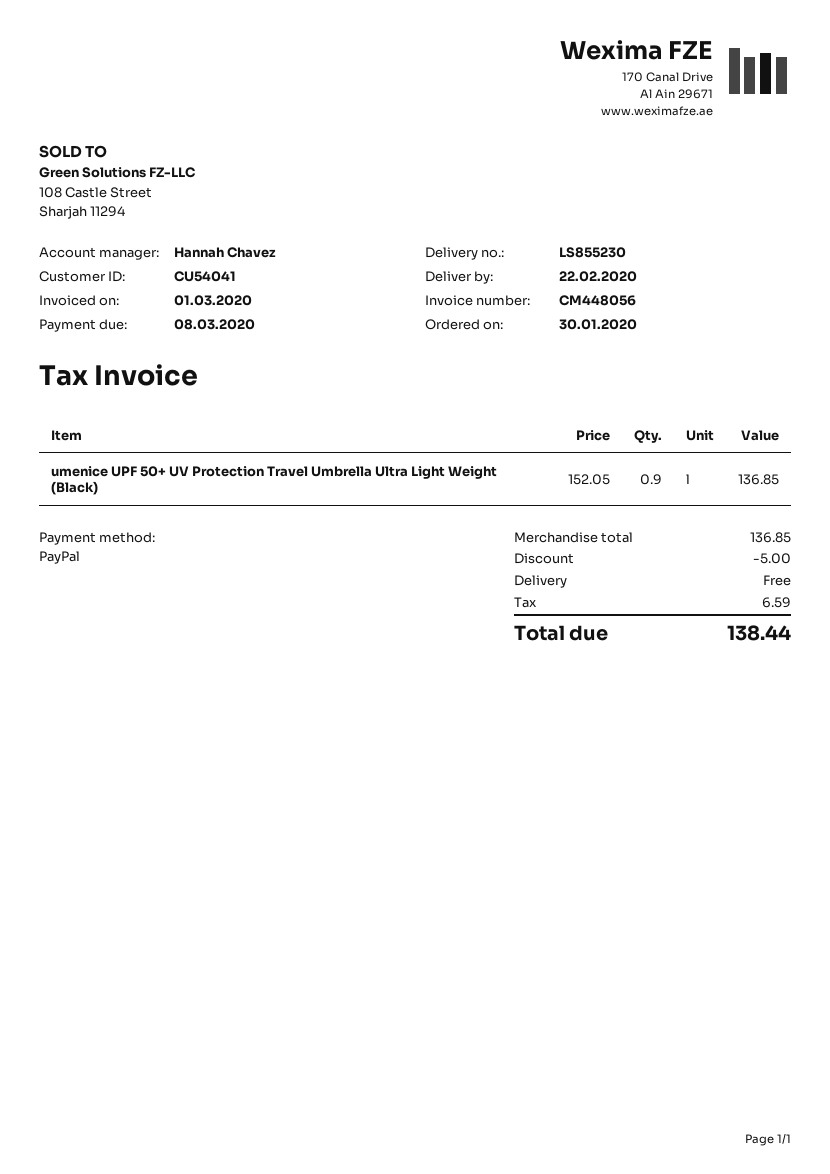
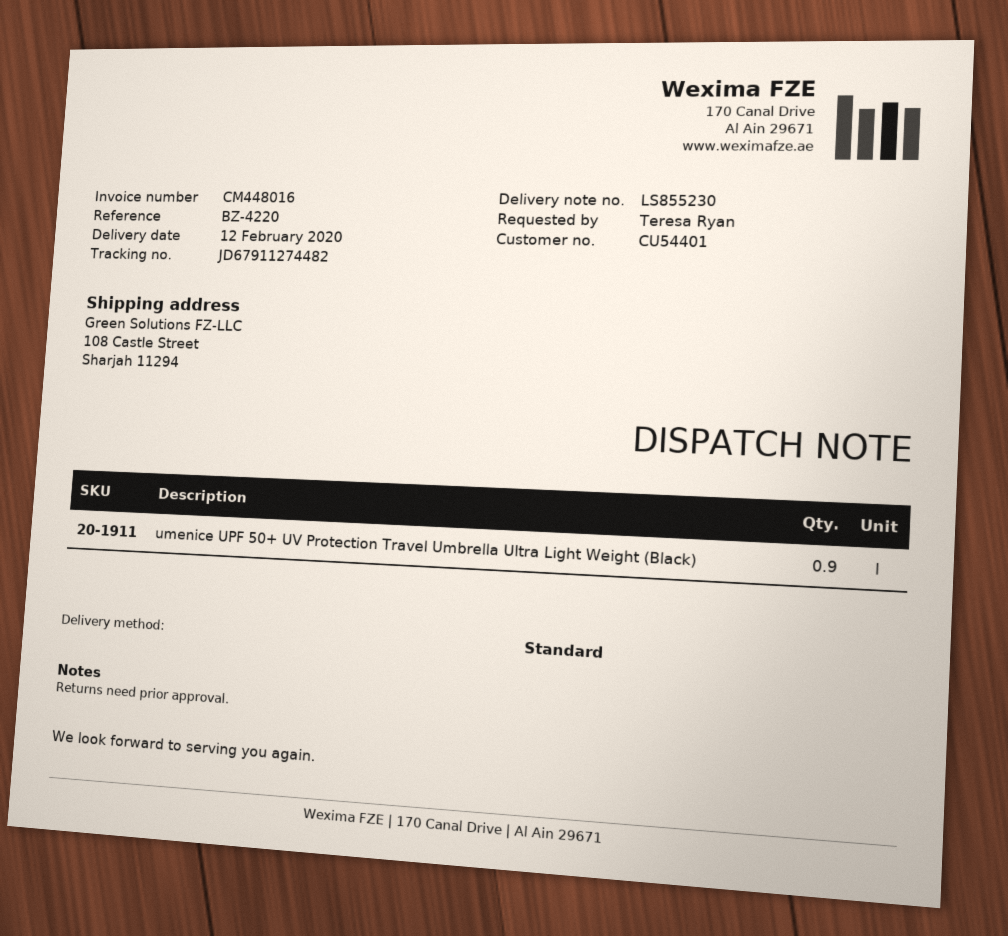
delivery date: 2020-02-22 -> 2020-02-12
invoice number: CM448056 -> CM448016
customer number: CU54041 -> CU54401

